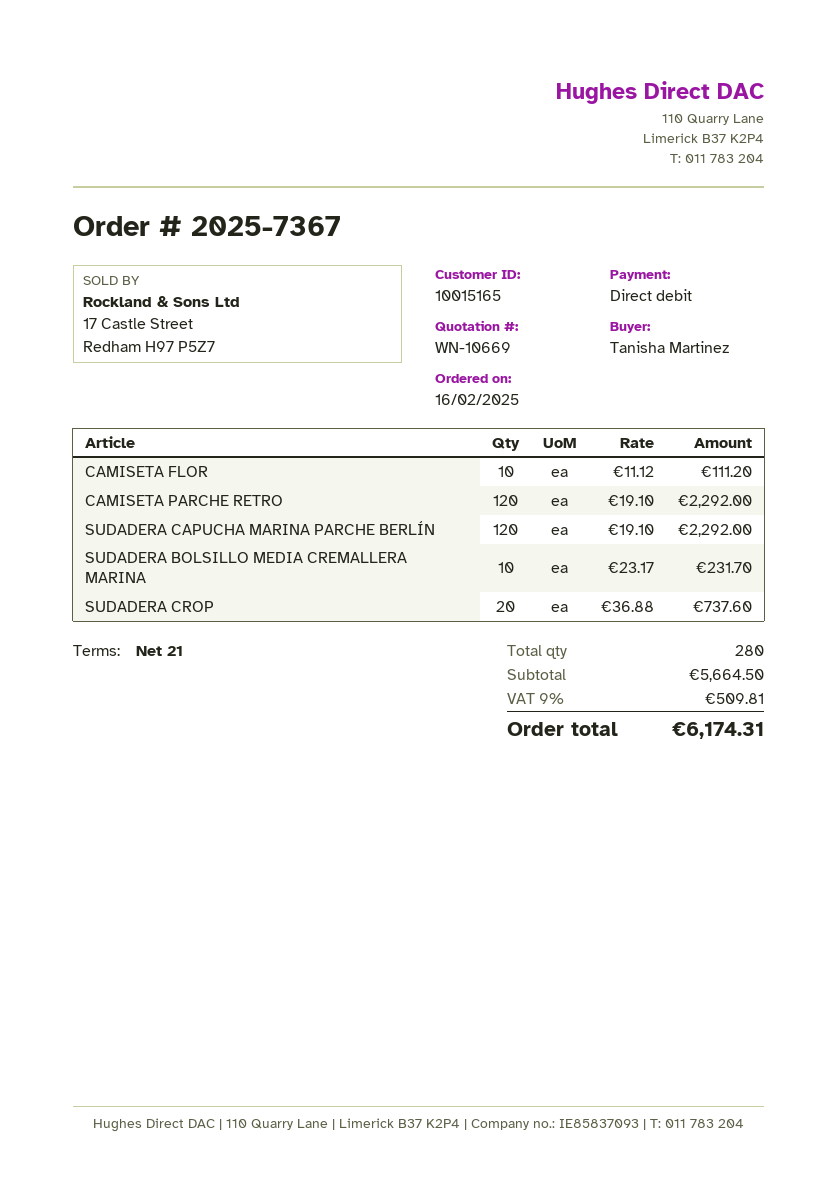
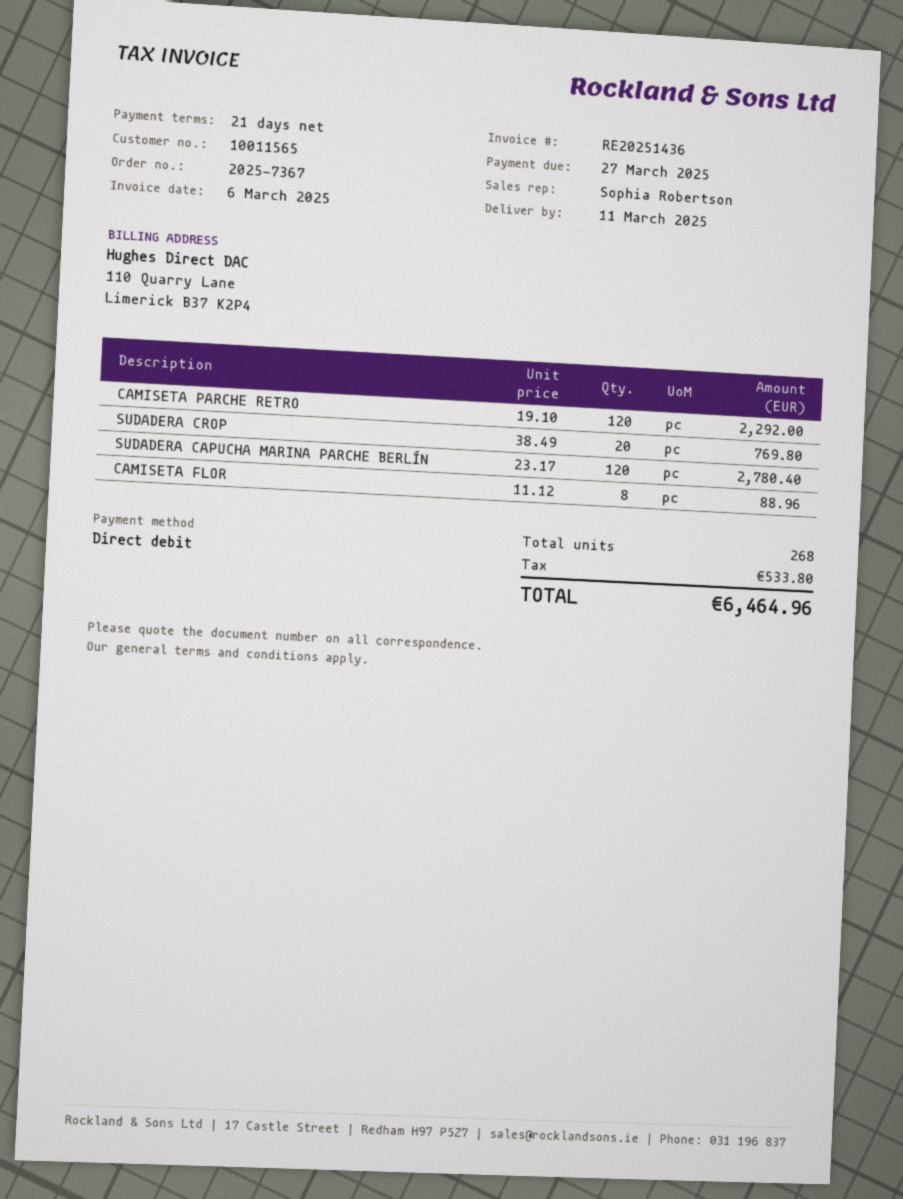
customer number: 10015165 -> 10011565
CAMISETA FLOR: 10 x 11.12 = 111.20 -> 8 x 11.12 = 88.96
SUDADERA CAPUCHA MARINA PARCHE BERLÍN: 120 x 19.10 = 2292.00 -> 120 x 23.17 = 2780.40
SUDADERA BOLSILLO MEDIA CREMALLERA MARINA: 10 x 23.17 = 231.70 -> none
SUDADERA CROP: 20 x 36.88 = 737.60 -> 20 x 38.49 = 769.80
total quantity: 280 -> 268
tax: 509.81 -> 533.80
total: 6174.31 -> 6464.96

